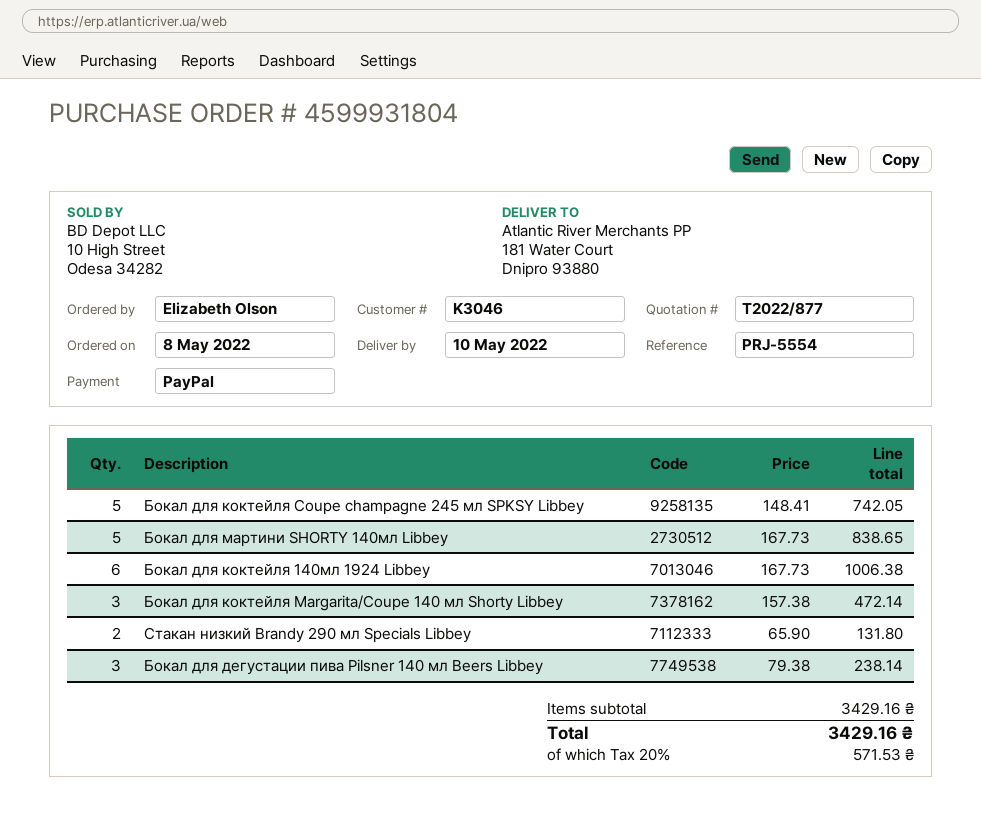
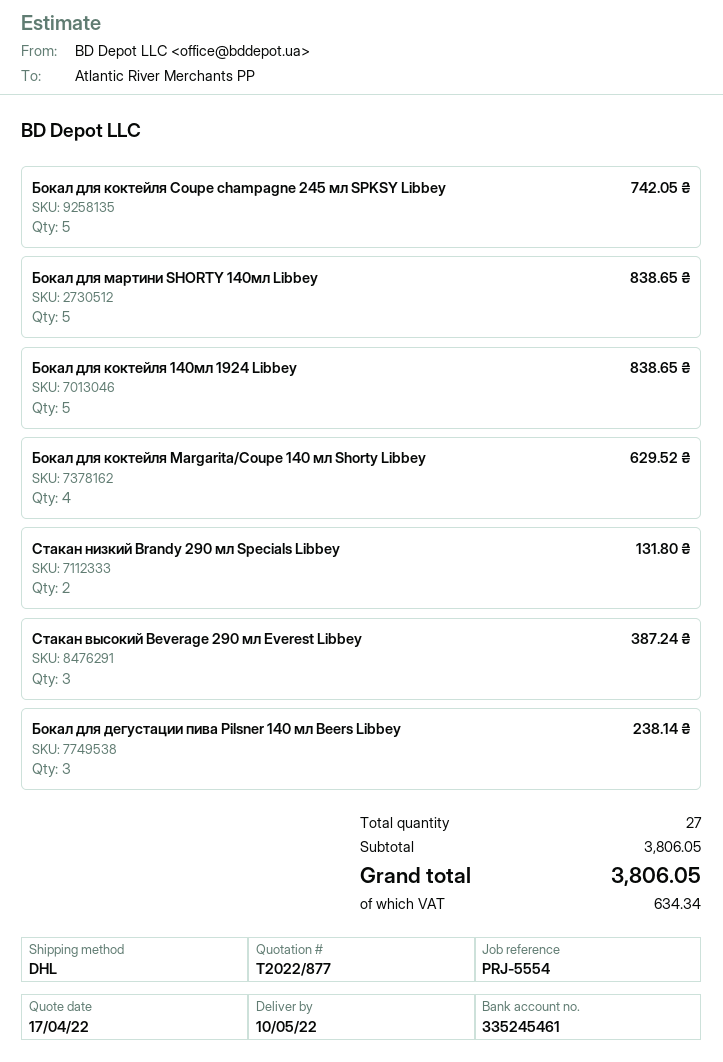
Бокал для коктейля 140мл 1924 Libbey: 6 for 1006.38 -> 5 for 838.65
Бокал для коктейля Margarita/Coupe 140 мл Shorty Libbey: 3 for 472.14 -> 4 for 629.52
Стакан высокий Beverage 290 мл Everest Libbey: none -> 3 for 387.24
subtotal: 3429.16 -> 3806.05
tax: 571.53 -> 634.34
total: 3429.16 -> 3806.05

